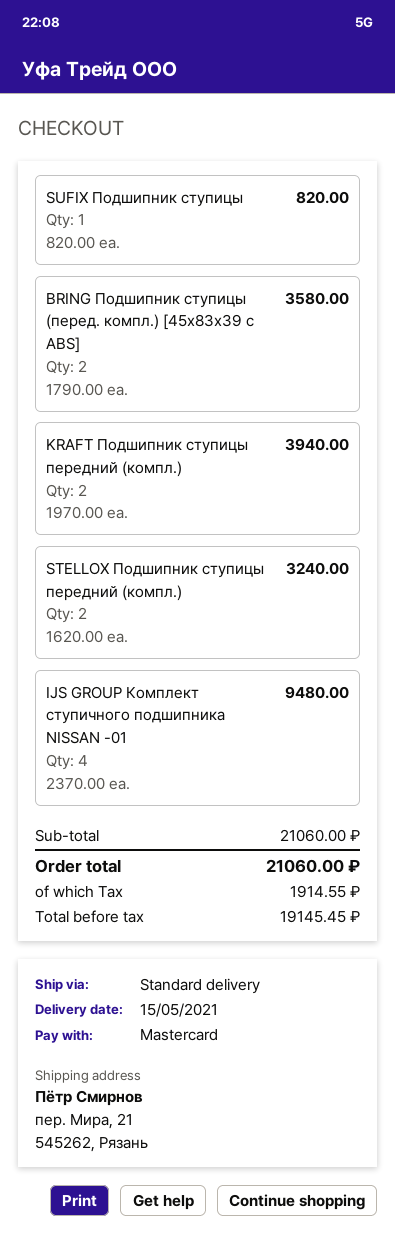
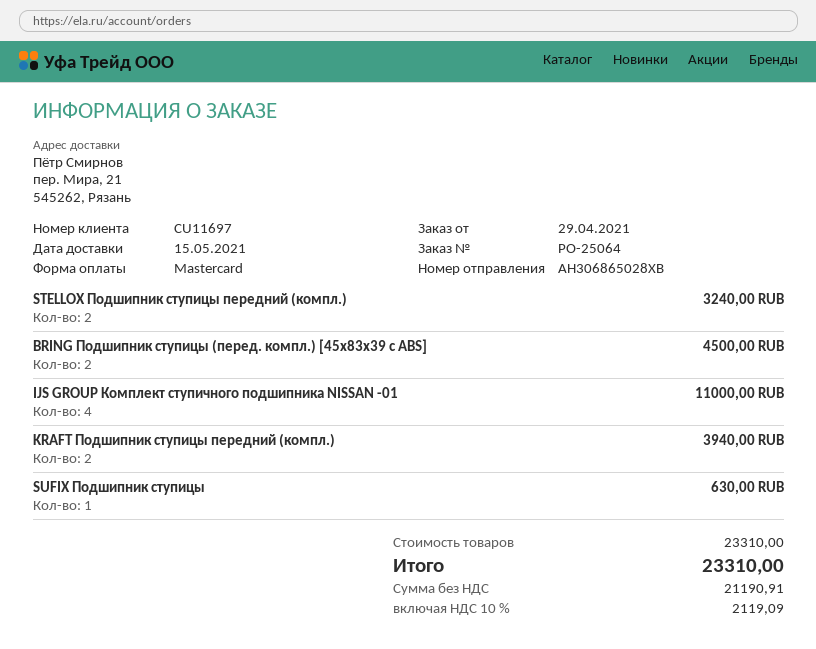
SUFIX Подшипник ступицы: 1 for 820.00 -> 1 for 630.00
BRING Подшипник ступицы (перед. компл.) [45x83x39 с ABS]: 2 for 3580.00 -> 2 for 4500.00
IJS GROUP Комплект ступичного подшипника NISSAN -01: 4 for 9480.00 -> 4 for 11000.00
subtotal: 21060.00 -> 23310.00
net: 19145.45 -> 21190.91
tax: 1914.55 -> 2119.09
total: 21060.00 -> 23310.00

